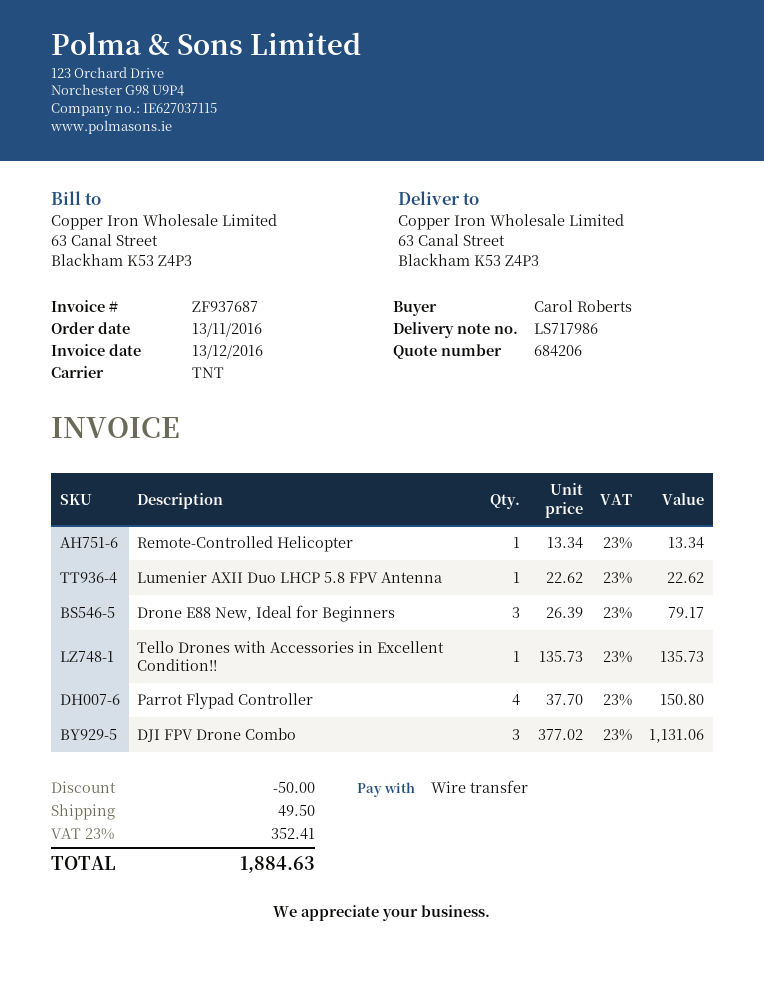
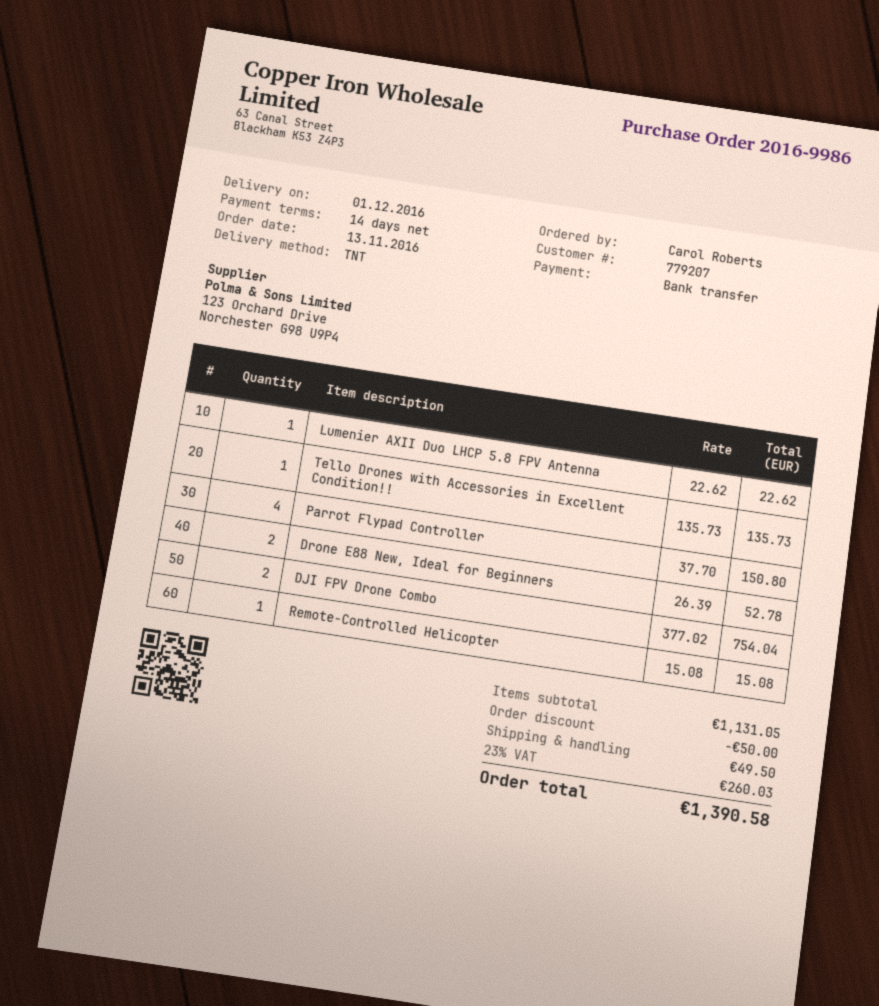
Remote-Controlled Helicopter: 1 x 13.34 = 13.34 -> 1 x 15.08 = 15.08
Drone E88 New, Ideal for Beginners: 3 x 26.39 = 79.17 -> 2 x 26.39 = 52.78
DJI FPV Drone Combo: 3 x 377.02 = 1131.06 -> 2 x 377.02 = 754.04
tax: 23% = 352.41 -> 23% = 260.03
total: 1884.63 -> 1390.58

